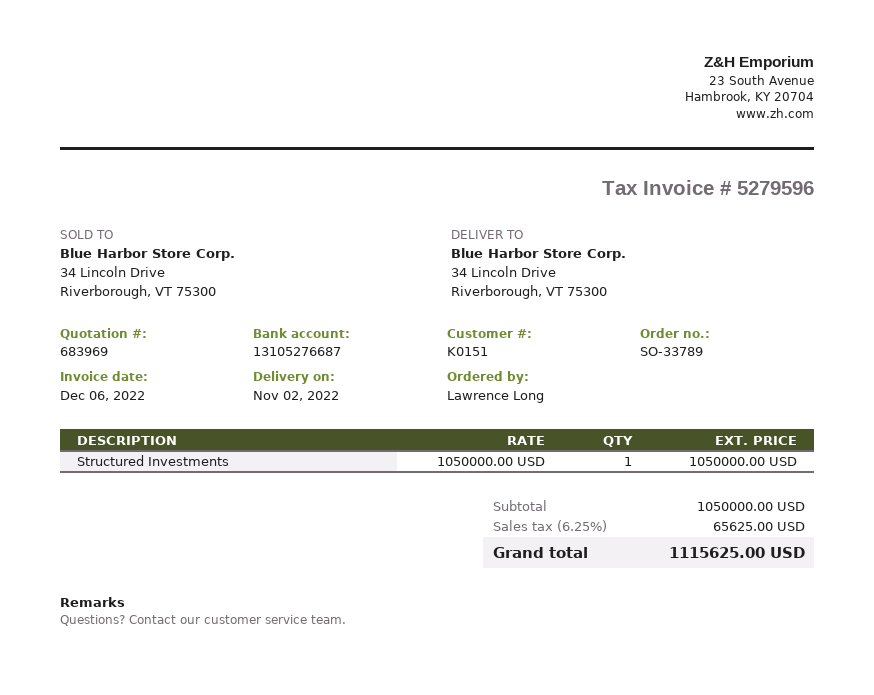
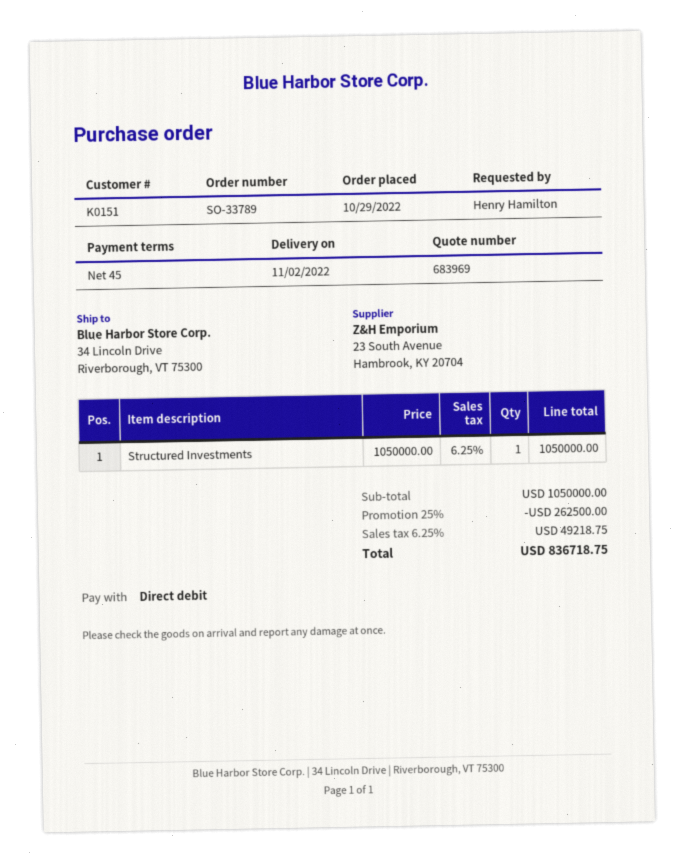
ordered by: Lawrence Long -> Henry Hamilton
discount: none -> 25% = 262500.00
tax: 6.25% = 65625.00 -> 6.25% = 49218.75
total: 1115625.00 -> 836718.75

